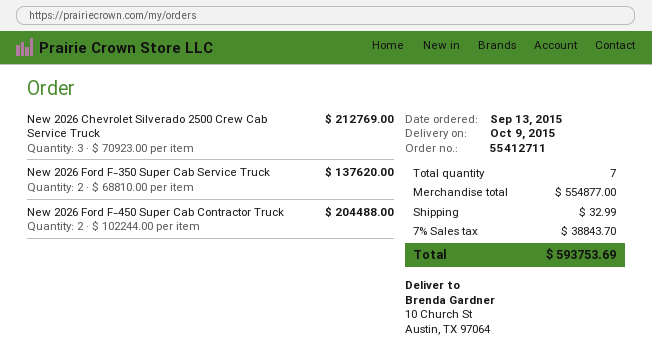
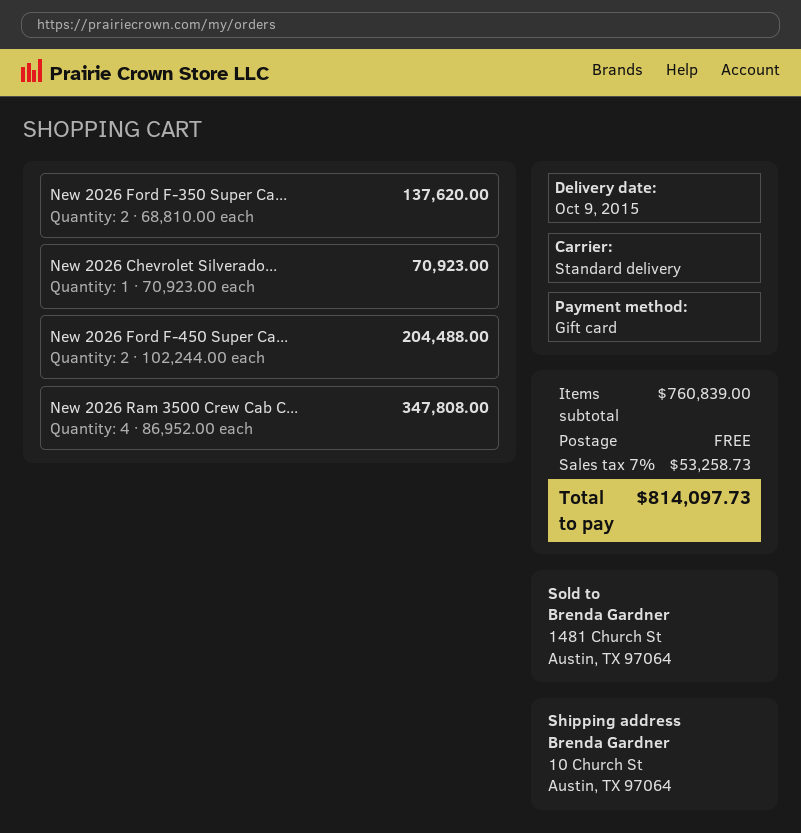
New 2026 Chevrolet Silverado 2500 Crew Cab Service Truck: 3 x 70923.00 = 212769.00 -> 1 x 70923.00 = 70923.00
New 2026 Ram 3500 Crew Cab C...: none -> 4 x 86952.00 = 347808.00
subtotal: 554877.00 -> 760839.00
shipping: 32.99 -> 0.00
tax: 7% = 38843.70 -> 7% = 53258.73
total: 593753.69 -> 814097.73

